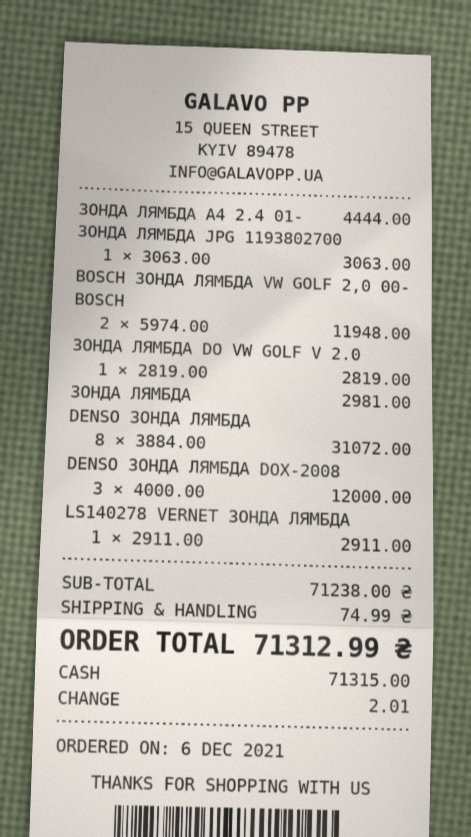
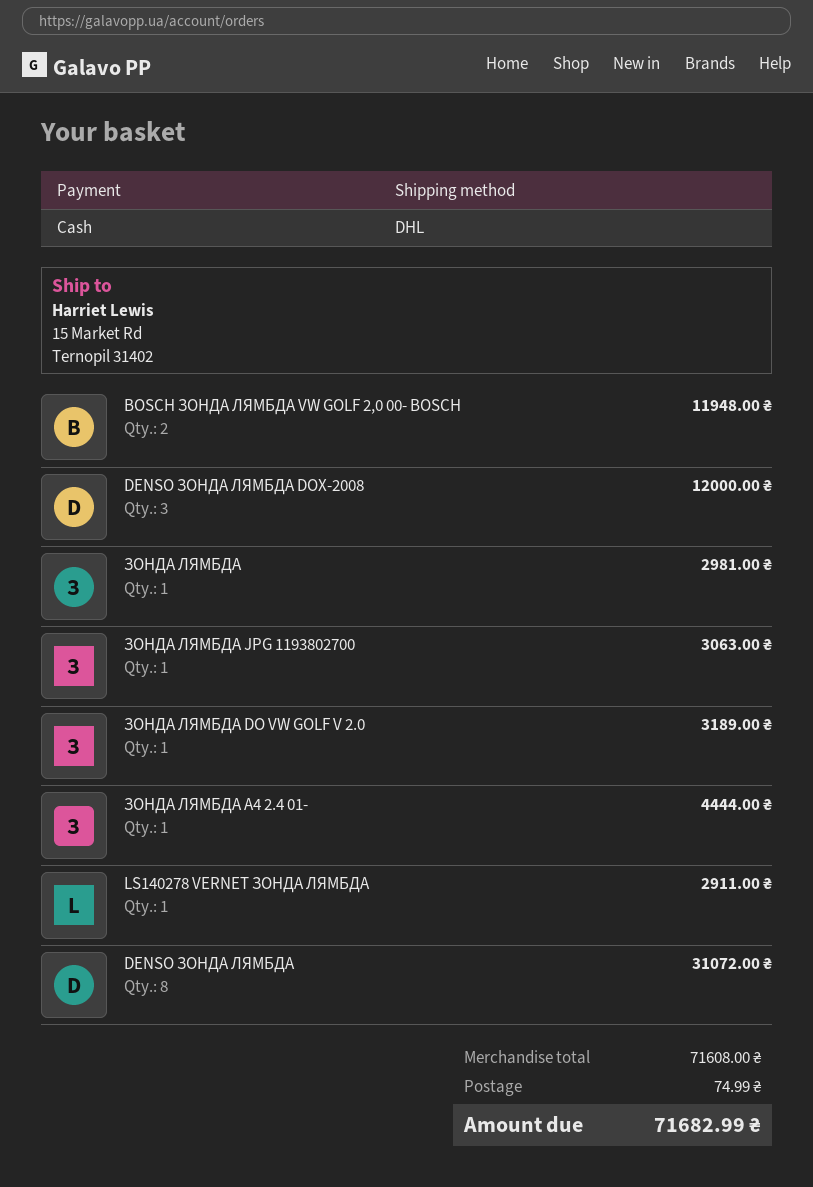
ЗОНДА ЛЯМБДА DO VW GOLF V 2.0: 1 for 2819.00 -> 1 for 3189.00
subtotal: 71238.00 -> 71608.00
total: 71312.99 -> 71682.99

